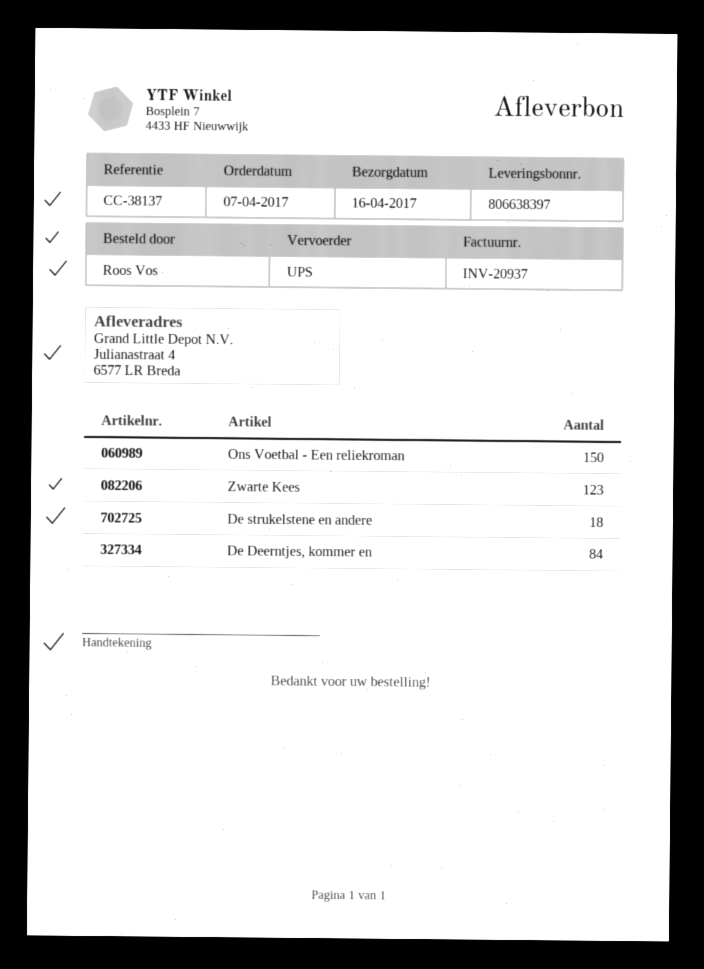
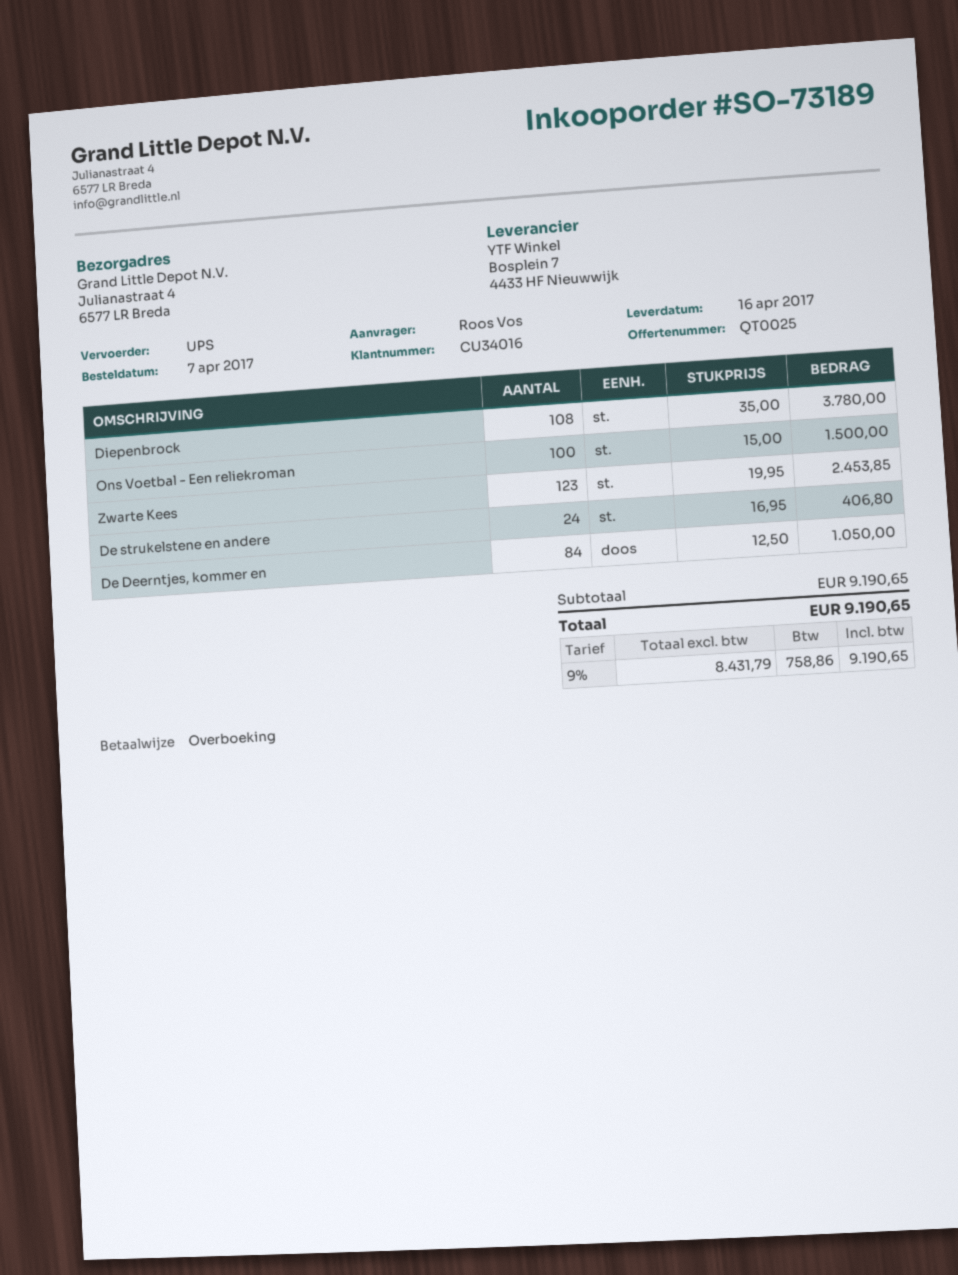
Ons Voetbal - Een reliekroman: 150 -> 100
De strukelstene en andere: 18 -> 24
Diepenbrock: none -> 108

